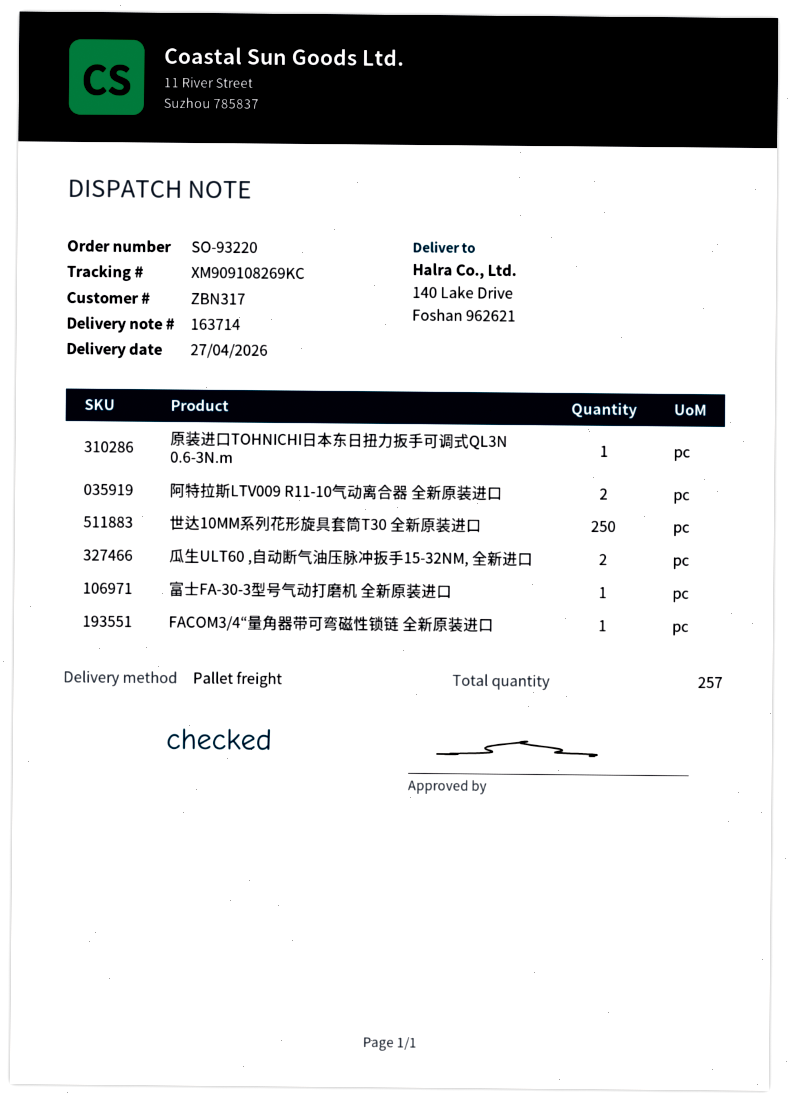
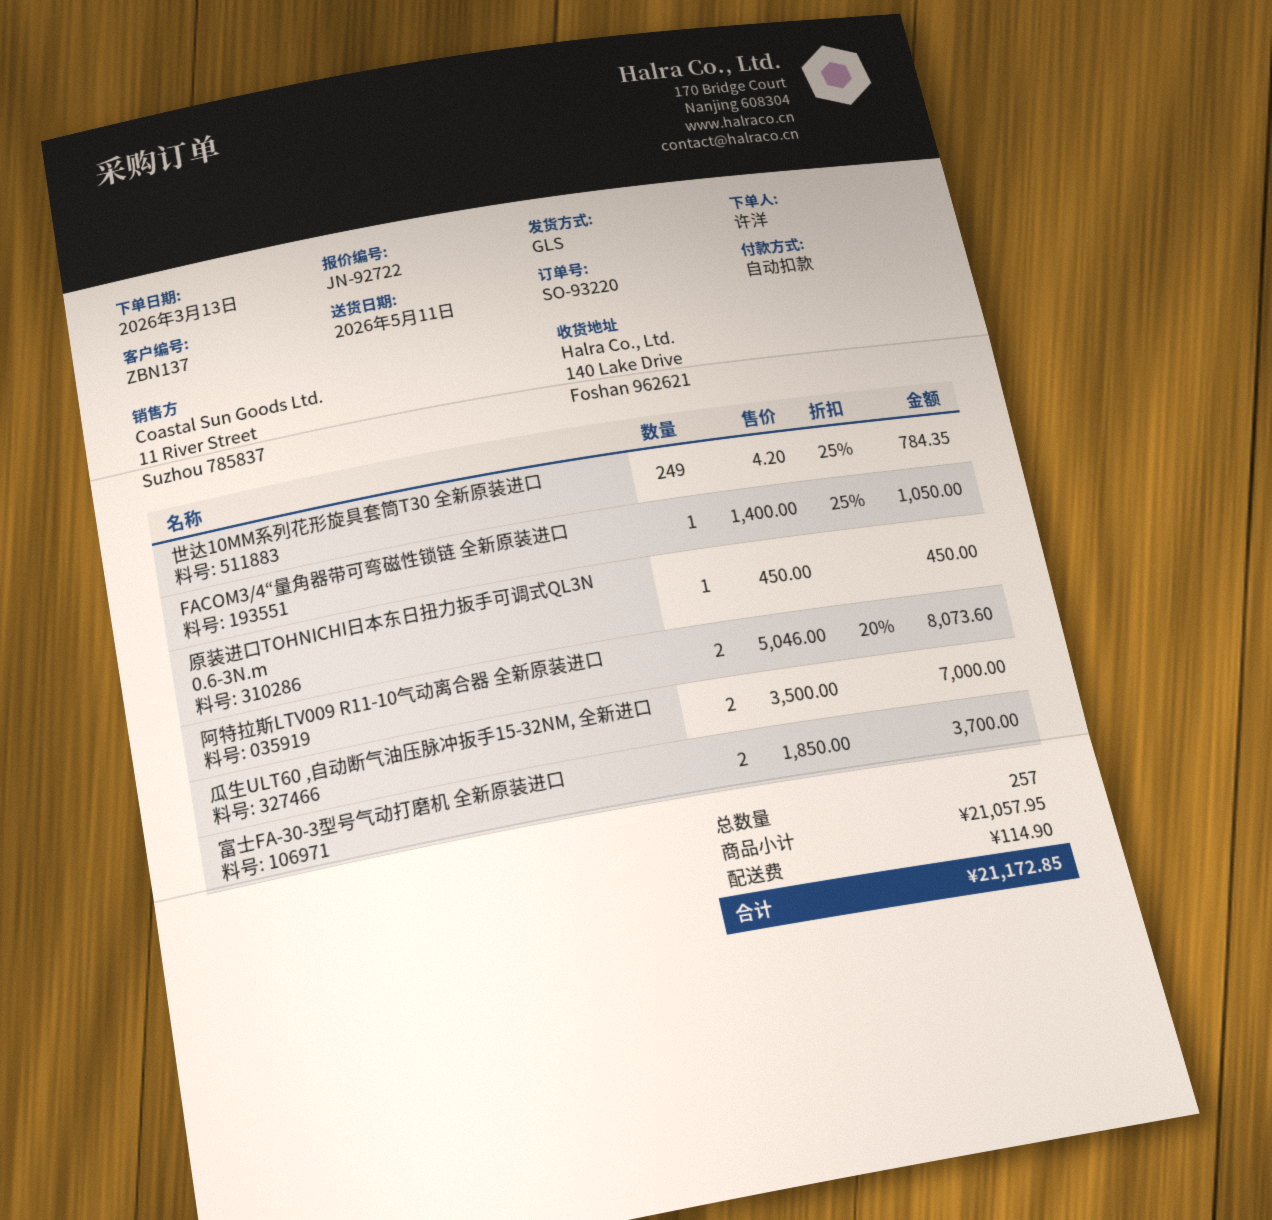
delivery date: 2026-04-27 -> 2026-05-11
customer number: ZBN317 -> ZBN137
shipping method: pallet freight -> GLS
世达10MM系列花形旋具套筒T30 全新原装进口: 250 -> 249
富士FA-30-3型号气动打磨机 全新原装进口: 1 -> 2

